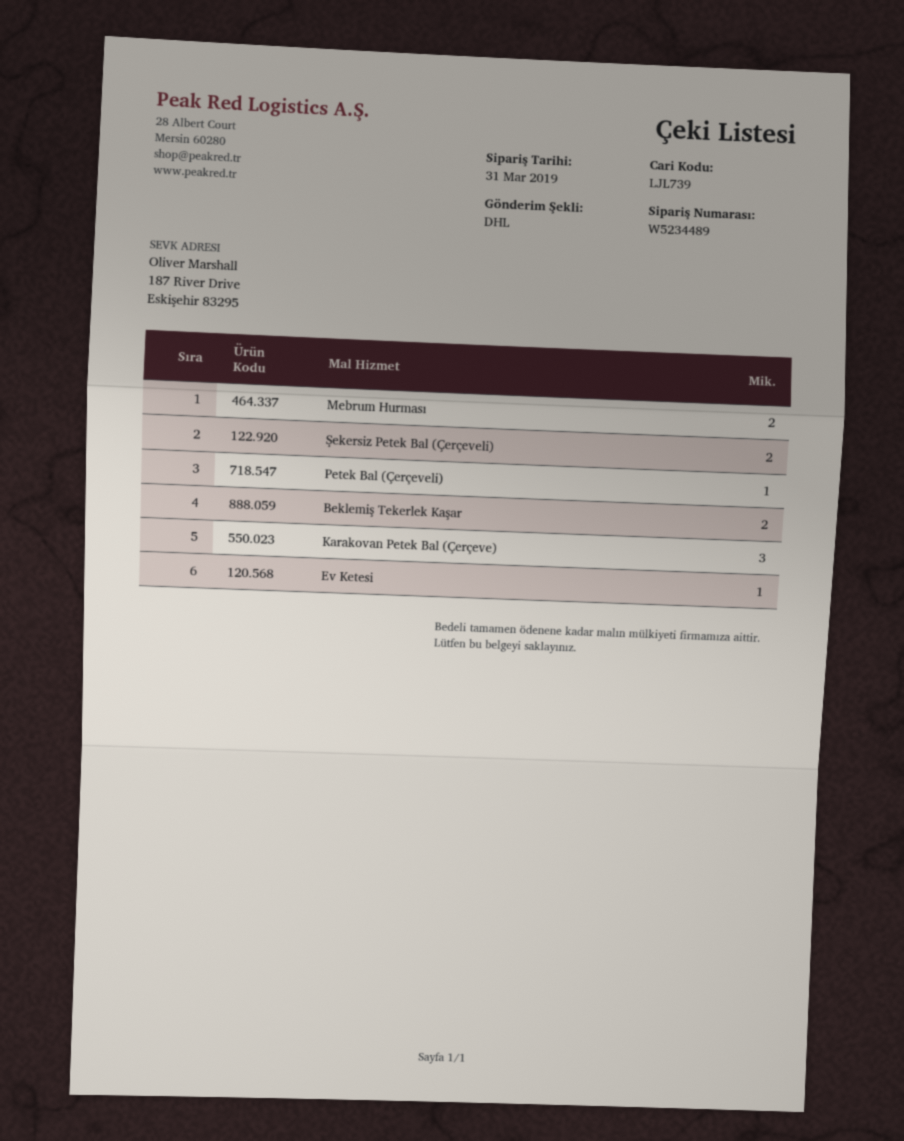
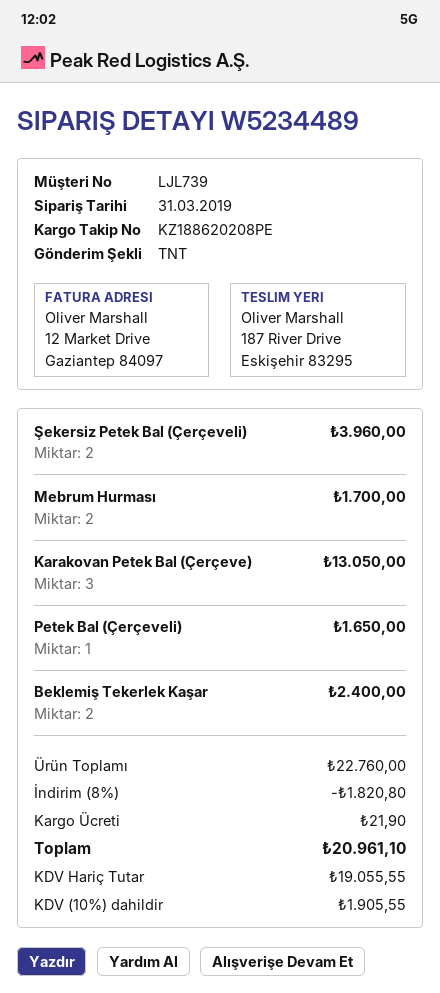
shipping method: DHL -> TNT
Ev Ketesi: 1 -> none

